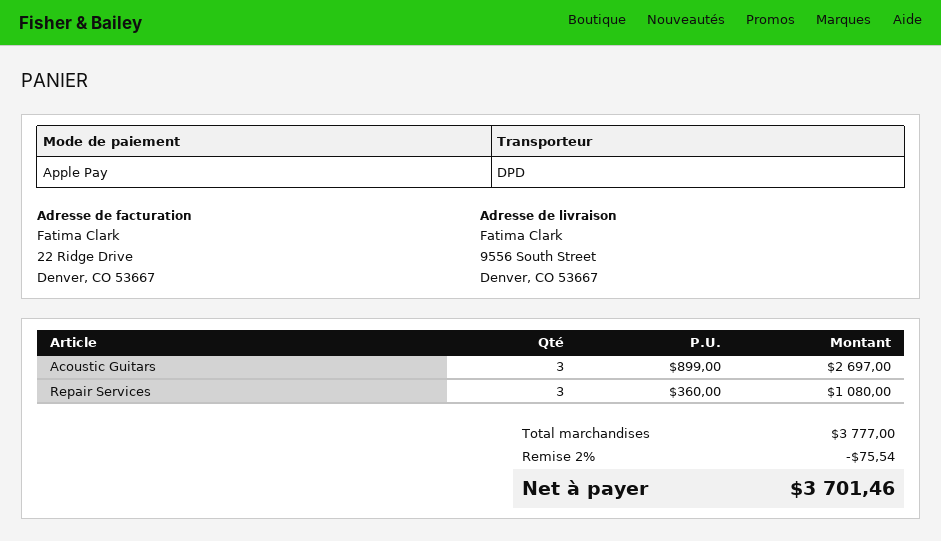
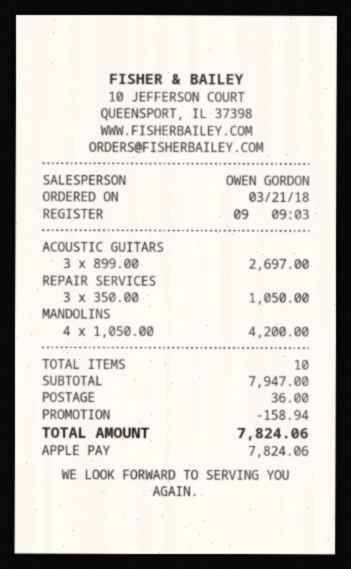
Repair Services: 3 x 360.00 = 1080.00 -> 3 x 350.00 = 1050.00
MANDOLINS: none -> 4 x 1050.00 = 4200.00
subtotal: 3777.00 -> 7947.00
discount: 75.54 -> 158.94
shipping: none -> 36.00
total: 3701.46 -> 7824.06

